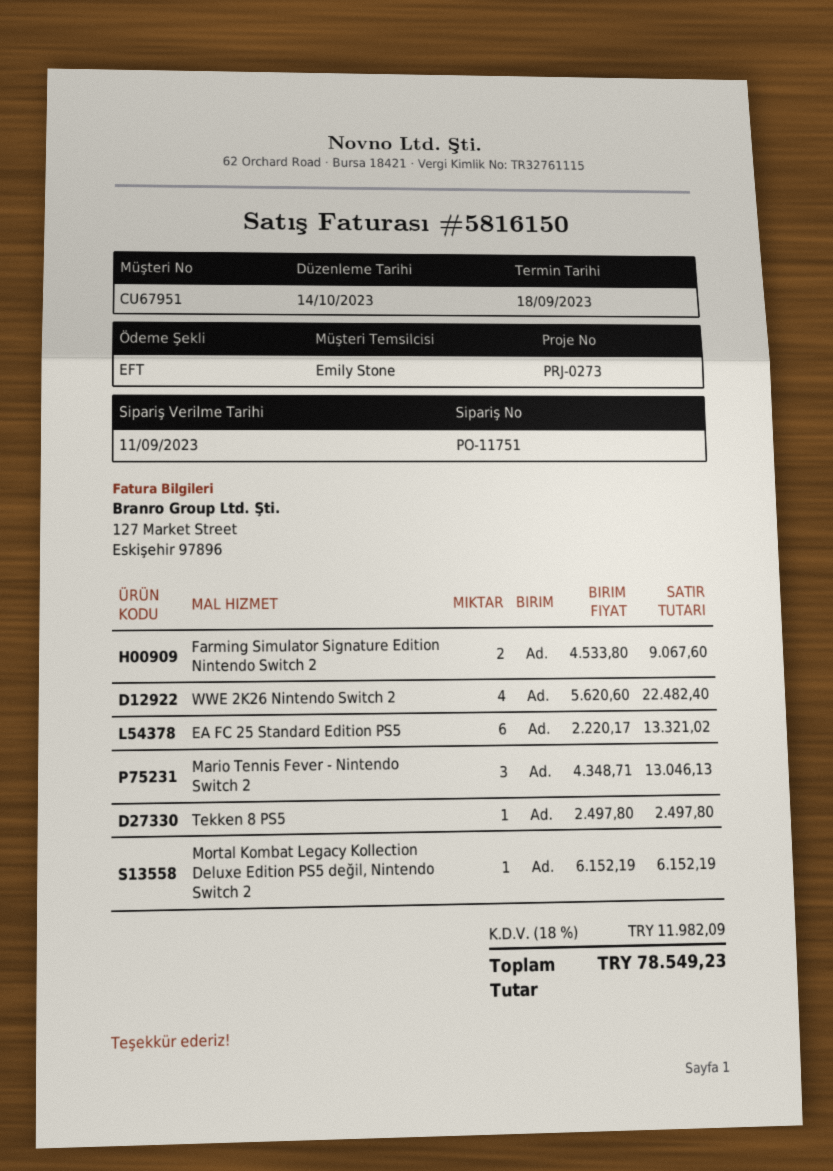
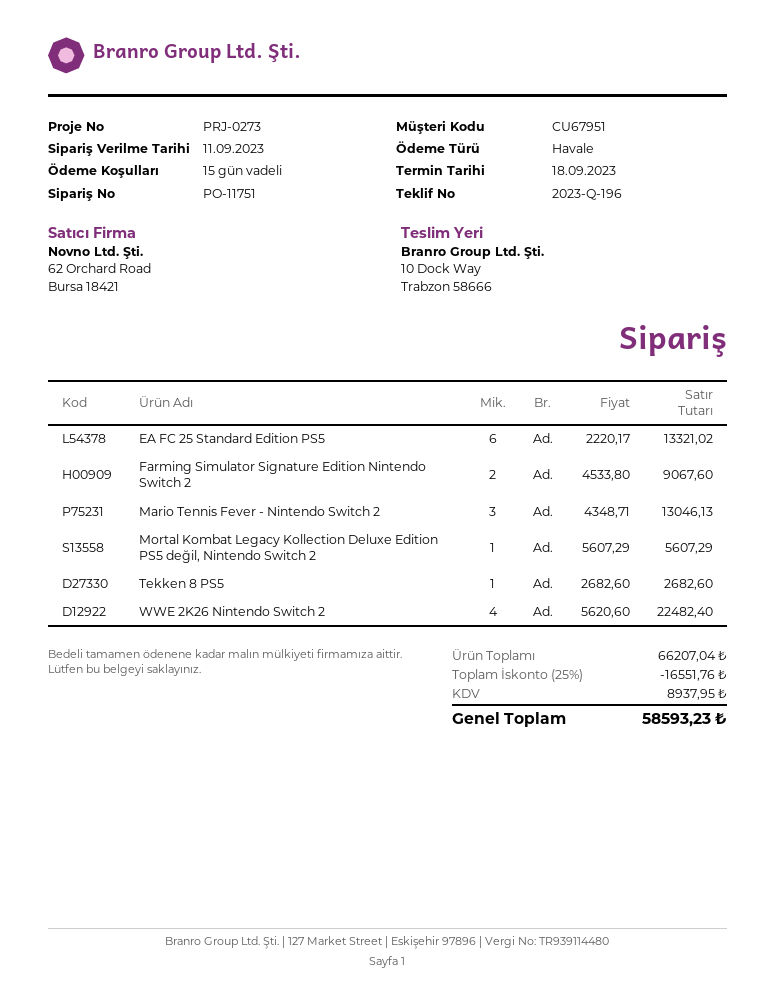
Tekken 8 PS5: 1 x 2497.80 = 2497.80 -> 1 x 2682.60 = 2682.60
Mortal Kombat Legacy Kollection Deluxe Edition PS5 değil, Nintendo Switch 2: 1 x 6152.19 = 6152.19 -> 1 x 5607.29 = 5607.29
discount: none -> 25% = 16551.76
tax: 11982.09 -> 8937.95
total: 78549.23 -> 58593.23

